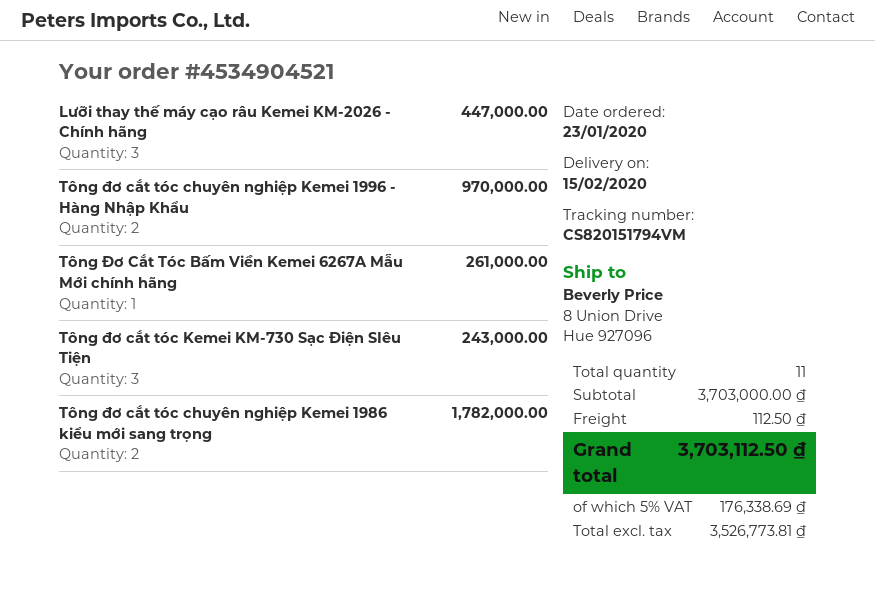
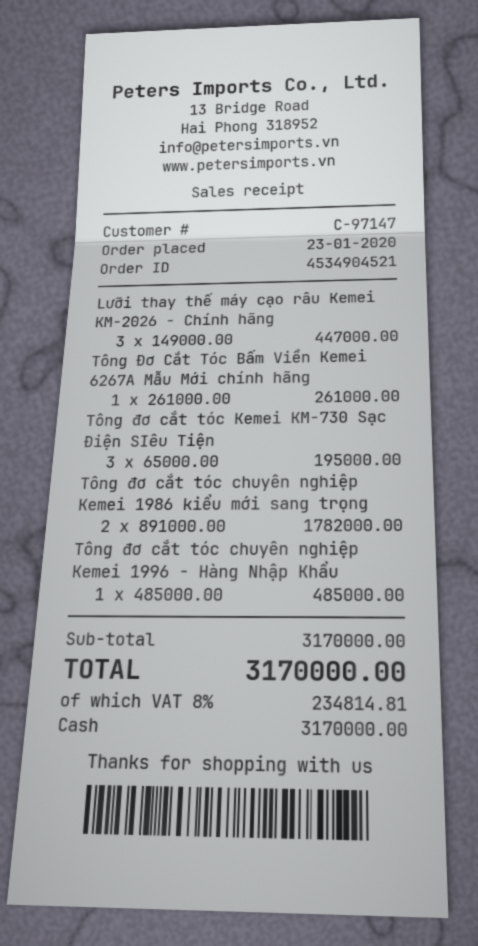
Tông đơ cắt tóc chuyên nghiệp Kemei 1996 - Hàng Nhập Khẩu: 2 for 970000.00 -> 1 for 485000.00
Tông đơ cắt tóc Kemei KM-730 Sạc Điện SIêu Tiện: 3 for 243000.00 -> 3 for 195000.00
subtotal: 3703000.00 -> 3170000.00
shipping: 112.50 -> none
tax: 5% = 176338.69 -> 8% = 234814.81
total: 3703112.50 -> 3170000.00

